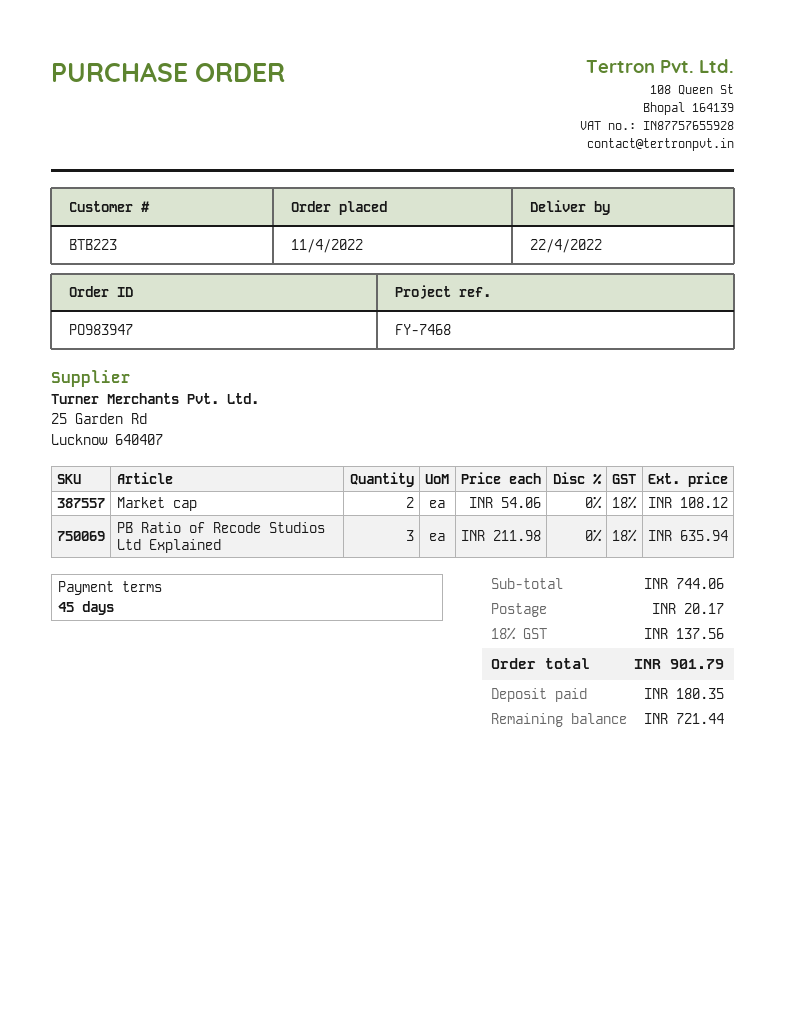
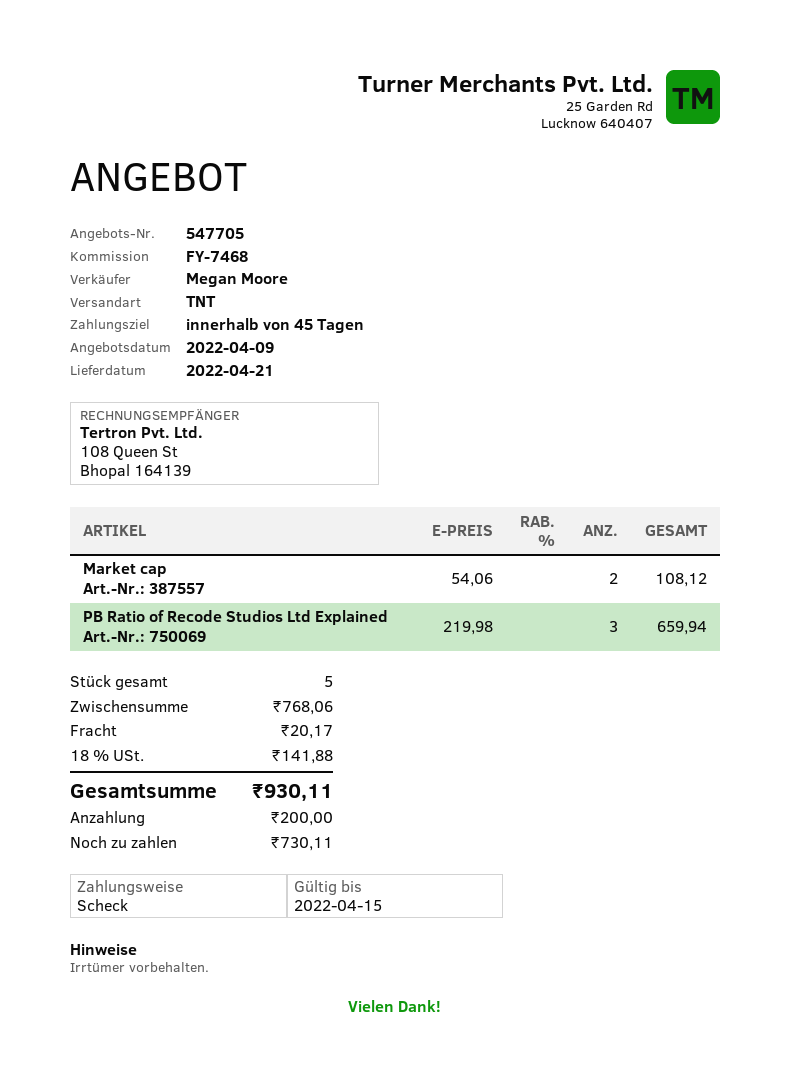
delivery date: 2022-04-22 -> 2022-04-21
PB Ratio of Recode Studios Ltd Explained: 3 x 211.98 = 635.94 -> 3 x 219.98 = 659.94
subtotal: 744.06 -> 768.06
tax: 18% = 137.56 -> 18% = 141.88
total: 901.79 -> 930.11
deposit: 180.35 -> 200.00
balance: 721.44 -> 730.11

